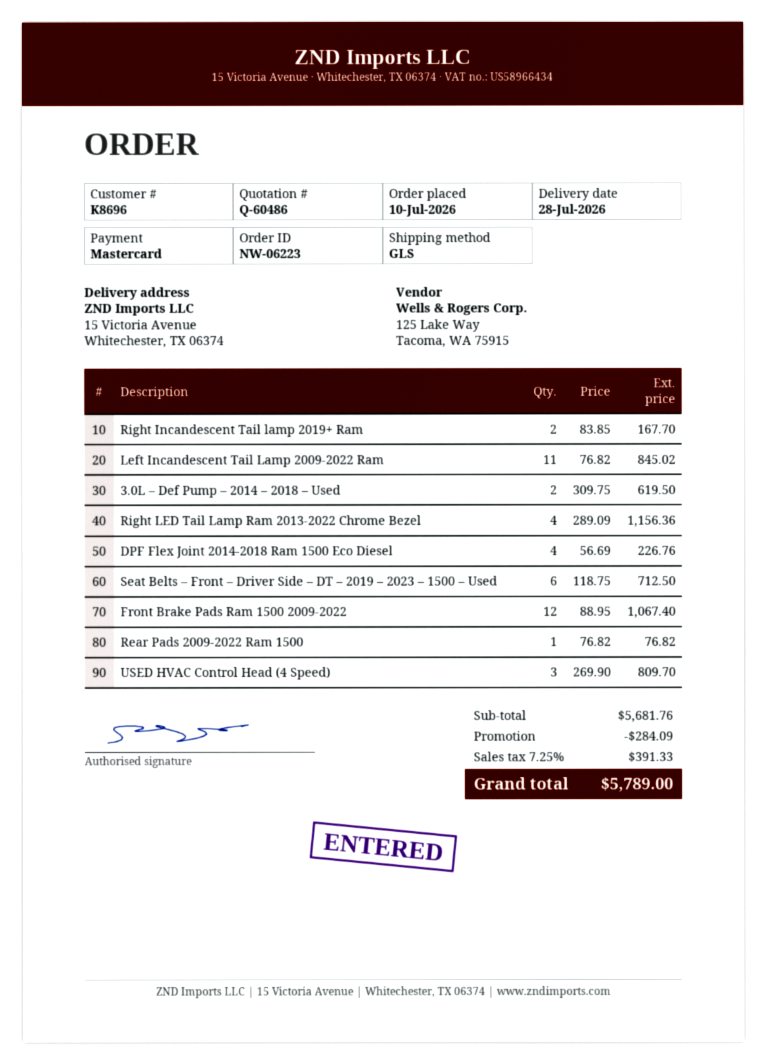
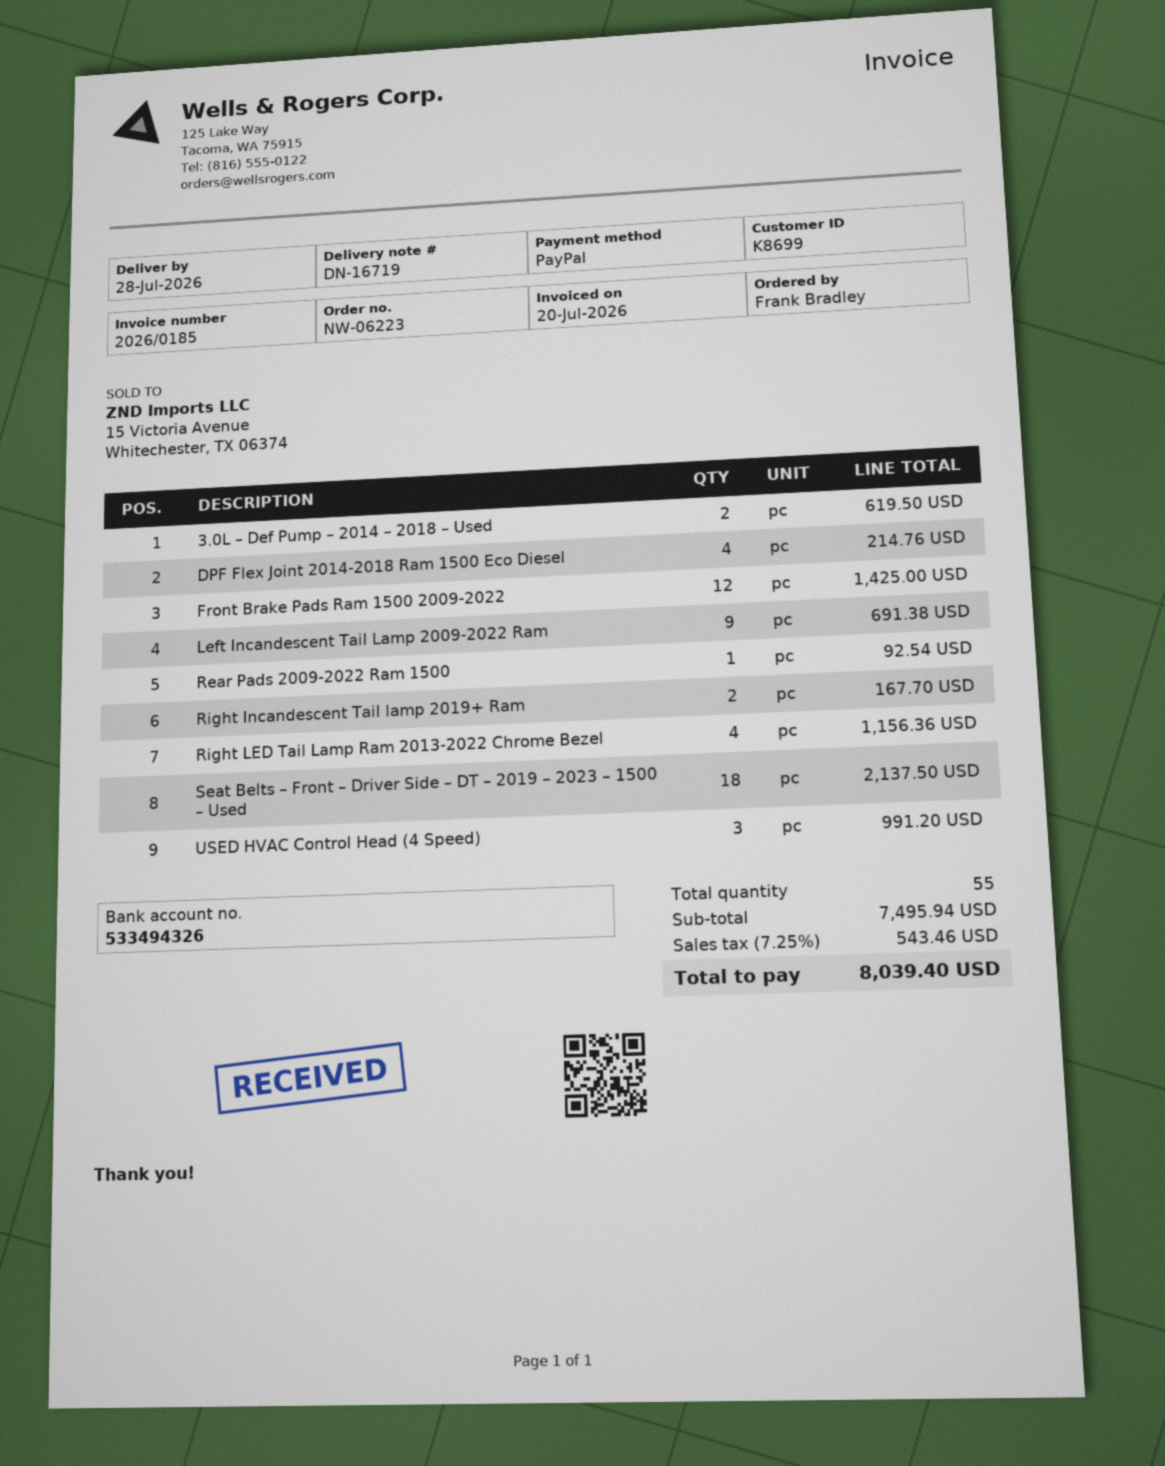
customer number: K8696 -> K8699
payment method: Mastercard -> PayPal
Left Incandescent Tail Lamp 2009-2022 Ram: 11 for 845.02 -> 9 for 691.38
DPF Flex Joint 2014-2018 Ram 1500 Eco Diesel: 4 for 226.76 -> 4 for 214.76
Seat Belts – Front – Driver Side – DT – 2019 – 2023 – 1500 – Used: 6 for 712.50 -> 18 for 2137.50
Front Brake Pads Ram 1500 2009-2022: 12 for 1067.40 -> 12 for 1425.00
Rear Pads 2009-2022 Ram 1500: 1 for 76.82 -> 1 for 92.54
USED HVAC Control Head (4 Speed): 3 for 809.70 -> 3 for 991.20
subtotal: 5681.76 -> 7495.94
discount: 284.09 -> none
tax: 7.25% = 391.33 -> 7.25% = 543.46
total: 5789.00 -> 8039.40

